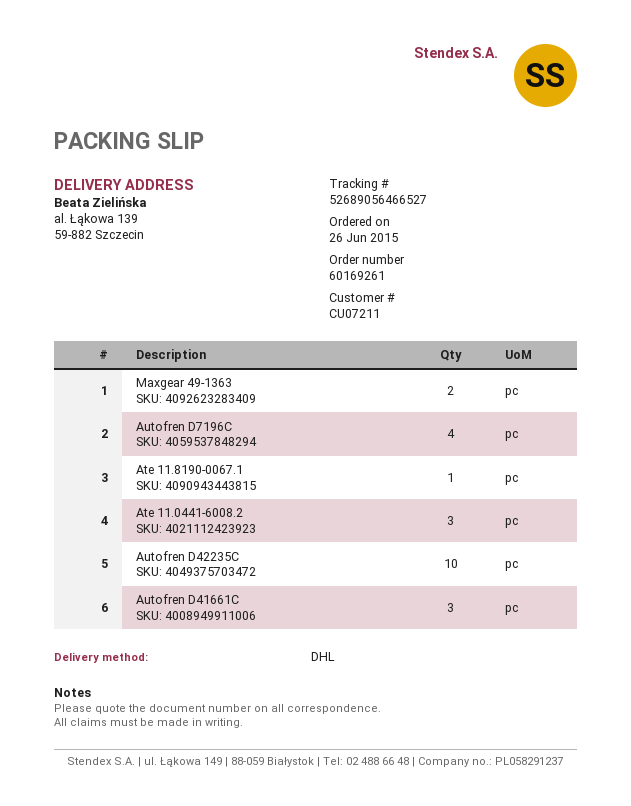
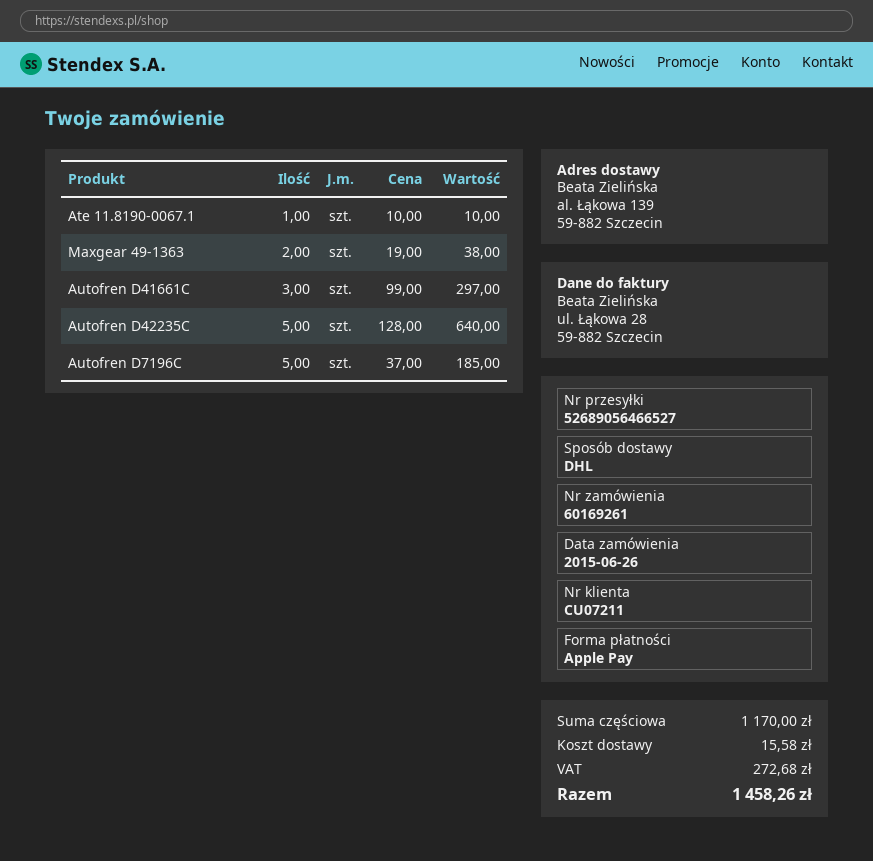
Autofren D7196C: 4 -> 5
Ate 11.0441-6008.2: 3 -> none
Autofren D42235C: 10 -> 5

